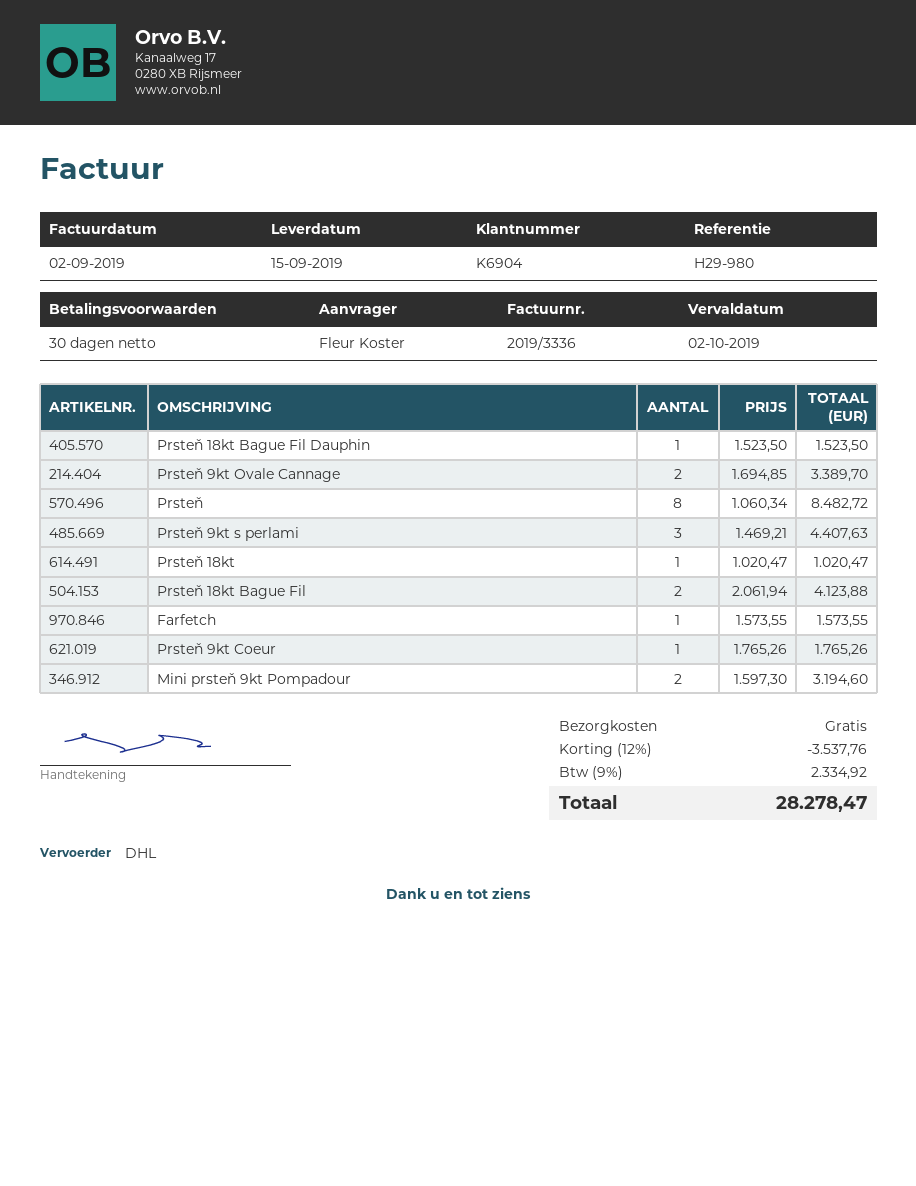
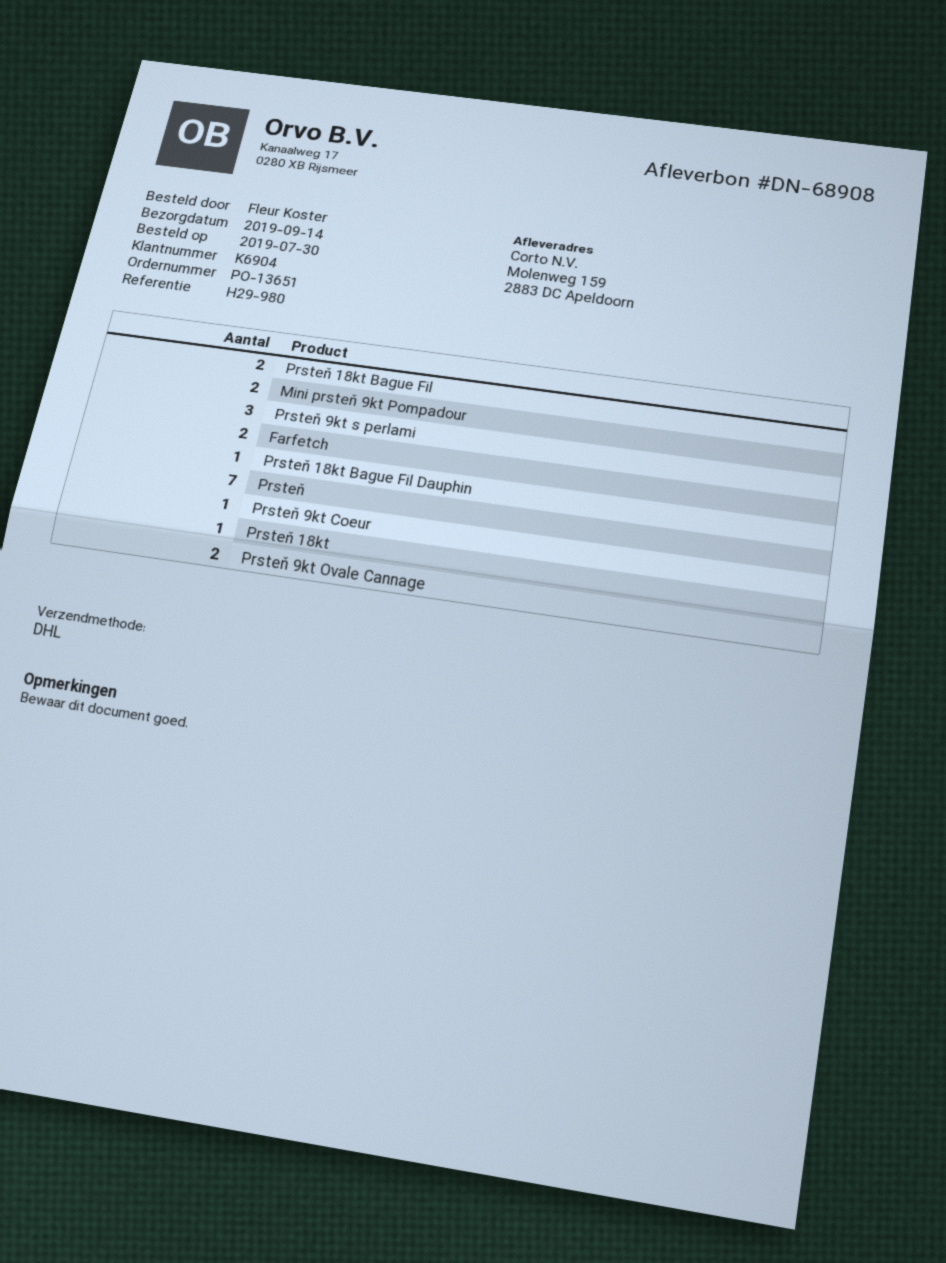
delivery date: 2019-09-15 -> 2019-09-14
Prsteň: 8 -> 7
Farfetch: 1 -> 2

